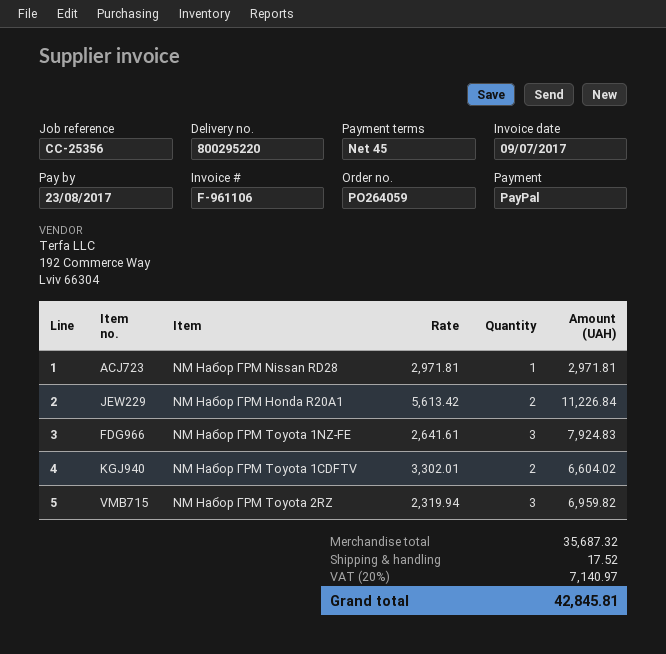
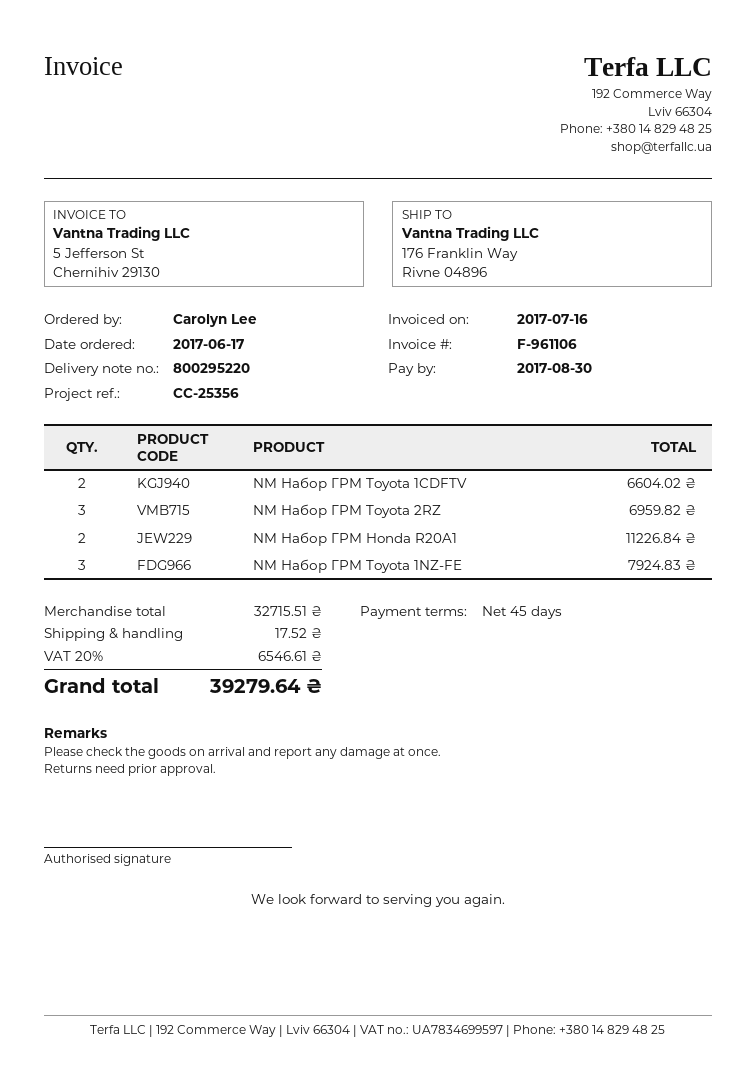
invoice date: 2017-07-09 -> 2017-07-16
due date: 2017-08-23 -> 2017-08-30
NM Набор ГРМ Nissan RD28: 1 for 2971.81 -> none
subtotal: 35687.32 -> 32715.51
tax: 20% = 7140.97 -> 20% = 6546.61
total: 42845.81 -> 39279.64

